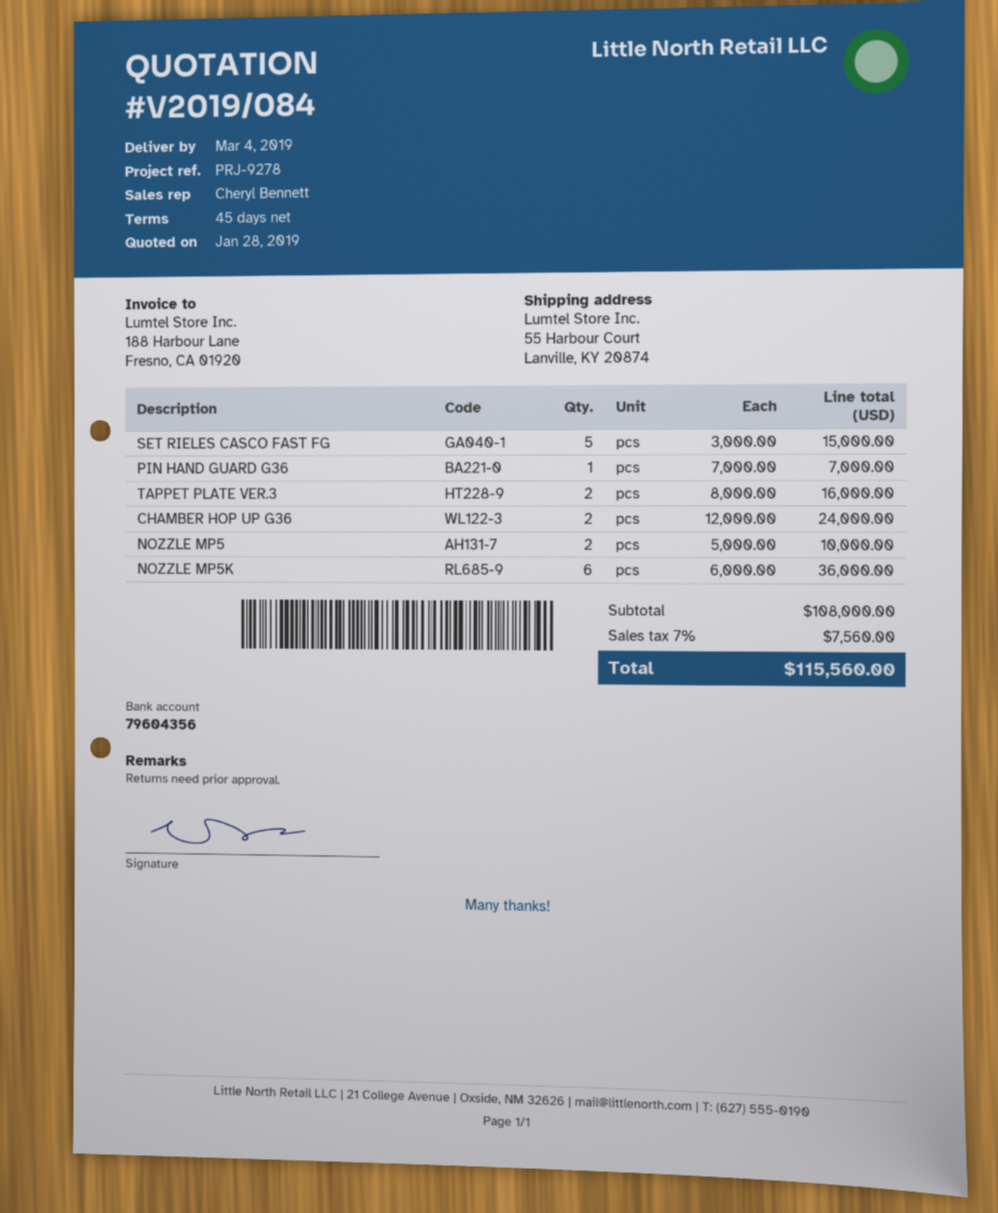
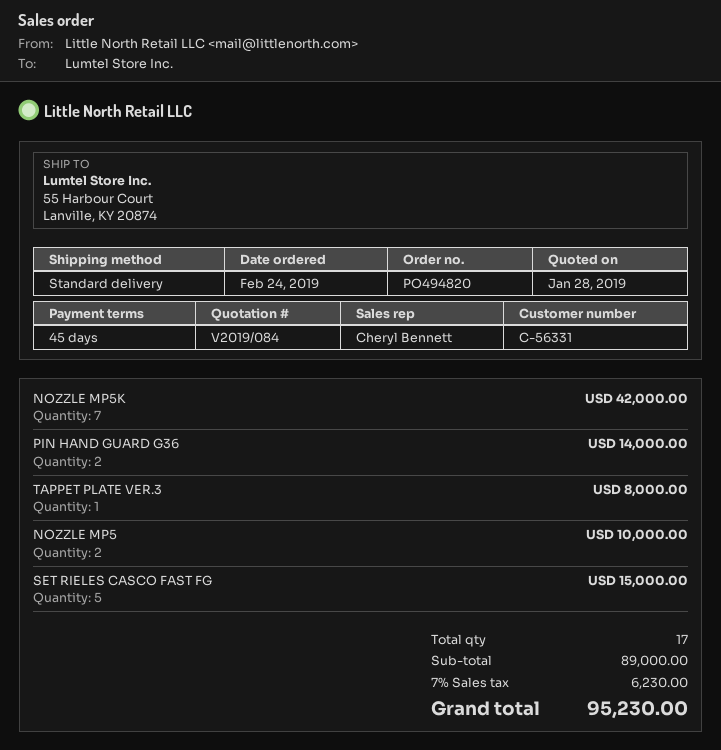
PIN HAND GUARD G36: 1 for 7000.00 -> 2 for 14000.00
TAPPET PLATE VER.3: 2 for 16000.00 -> 1 for 8000.00
CHAMBER HOP UP G36: 2 for 24000.00 -> none
NOZZLE MP5K: 6 for 36000.00 -> 7 for 42000.00
subtotal: 108000.00 -> 89000.00
tax: 7% = 7560.00 -> 7% = 6230.00
total: 115560.00 -> 95230.00

